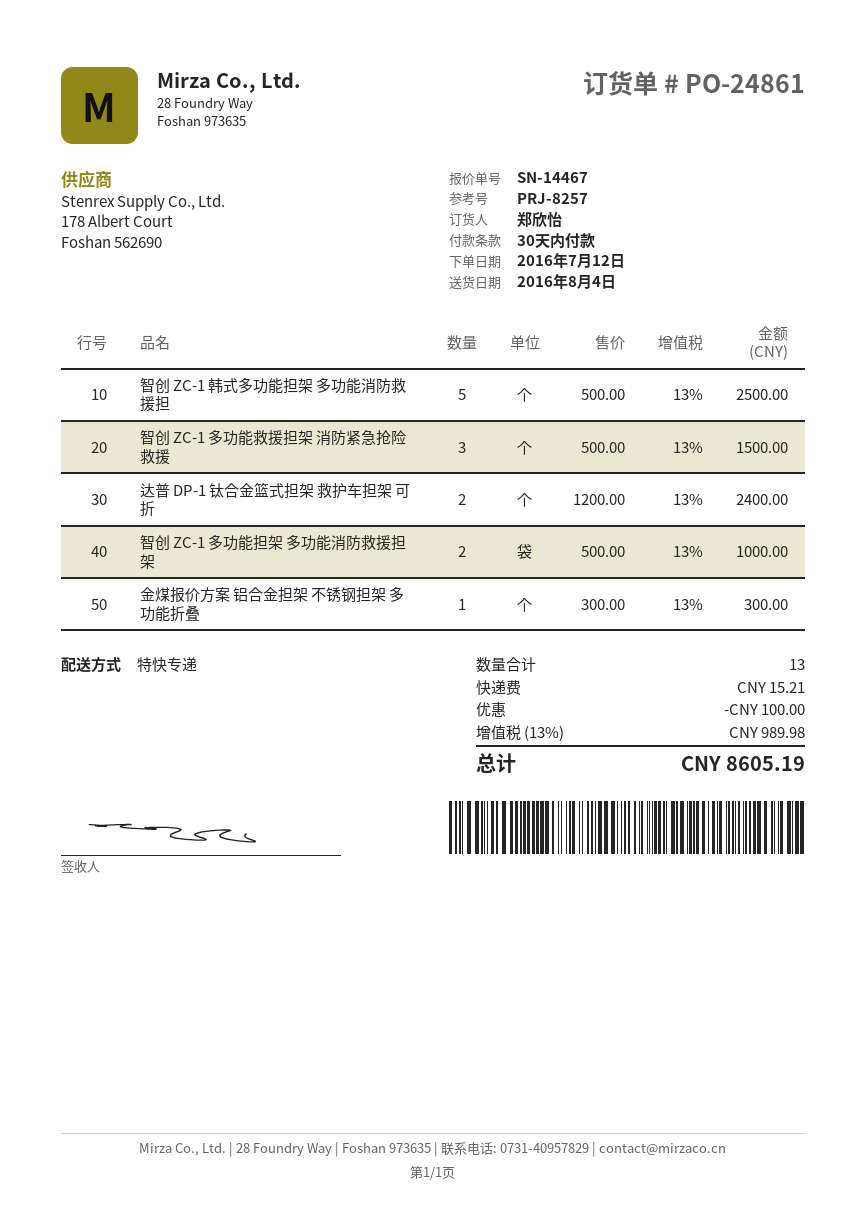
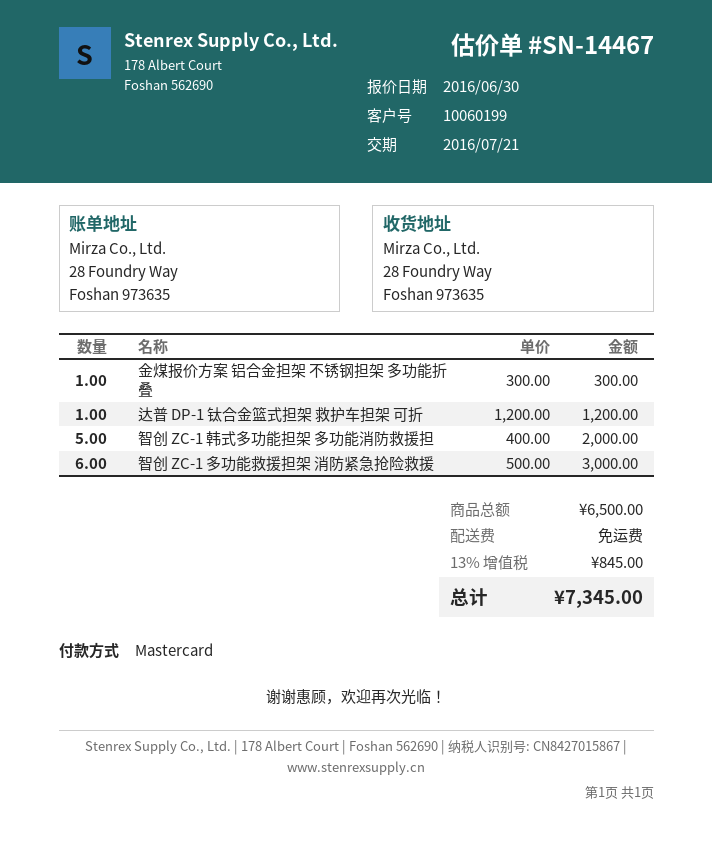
delivery date: 2016-08-04 -> 2016-07-21
智创 ZC-1 韩式多功能担架 多功能消防救援担: 5 x 500.00 = 2500.00 -> 5 x 400.00 = 2000.00
智创 ZC-1 多功能救援担架 消防紧急抢险救援: 3 x 500.00 = 1500.00 -> 6 x 500.00 = 3000.00
达普 DP-1 钛合金篮式担架 救护车担架 可折: 2 x 1200.00 = 2400.00 -> 1 x 1200.00 = 1200.00
智创 ZC-1 多功能担架 多功能消防救援担架: 2 x 500.00 = 1000.00 -> none
discount: 100.00 -> none
shipping: 15.21 -> 0.00
tax: 13% = 989.98 -> 13% = 845.00
total: 8605.19 -> 7345.00

